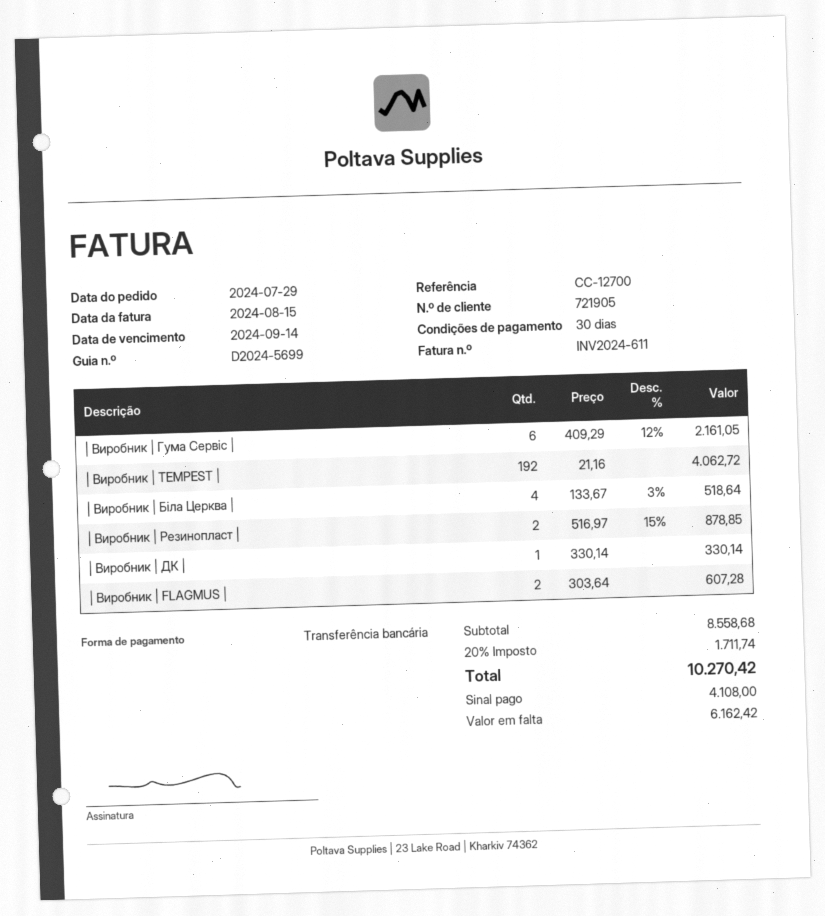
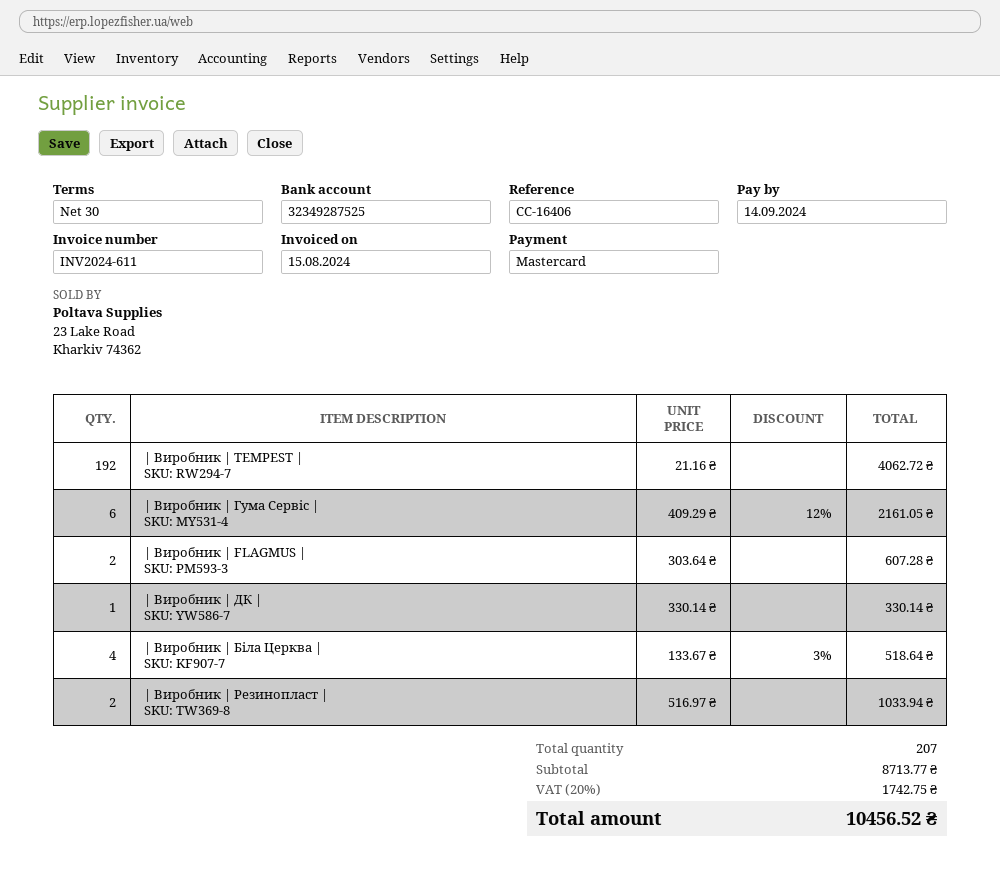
reference: CC-12700 -> CC-16406
payment method: bank transfer -> Mastercard
| Виробник | Резинопласт |: 2 x 516.97 - 15% = 878.85 -> 2 x 516.97 = 1033.94
subtotal: 8558.68 -> 8713.77
tax: 20% = 1711.74 -> 20% = 1742.75
total: 10270.42 -> 10456.52

